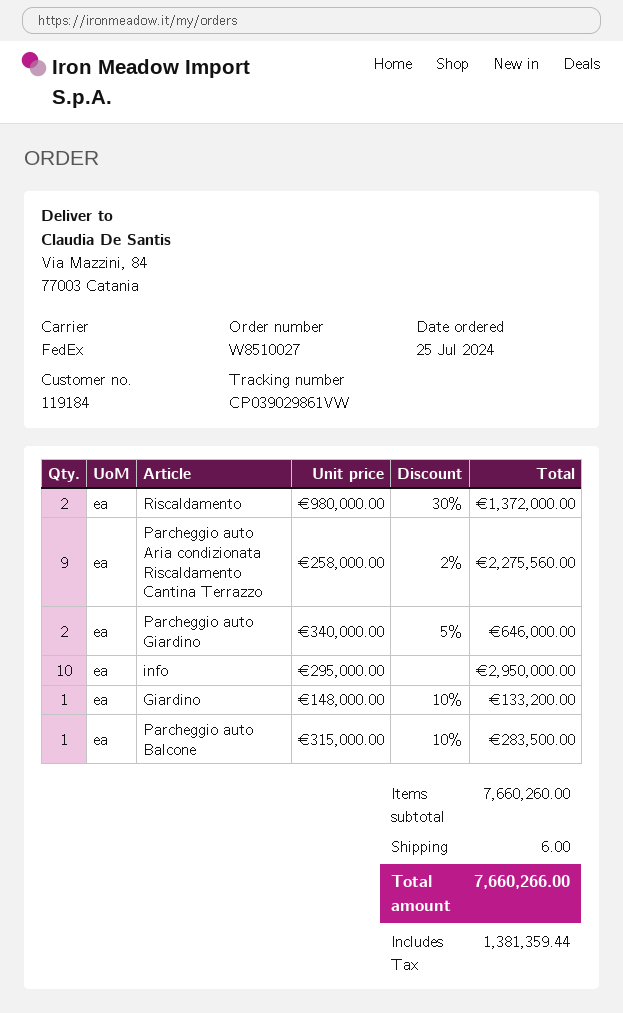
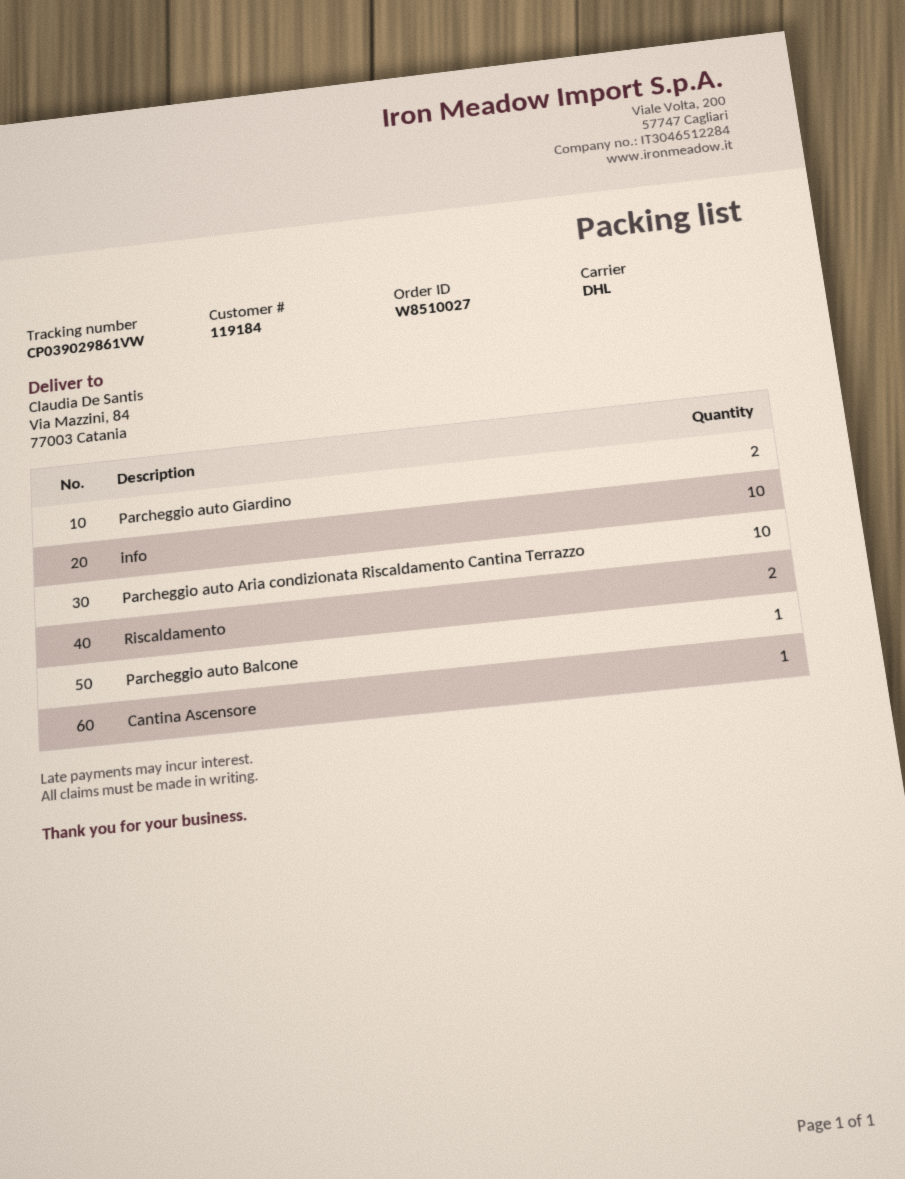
shipping method: FedEx -> DHL
Parcheggio auto Aria condizionata Riscaldamento Cantina Terrazzo: 9 -> 10
Giardino: 1 -> none
Cantina Ascensore: none -> 1

